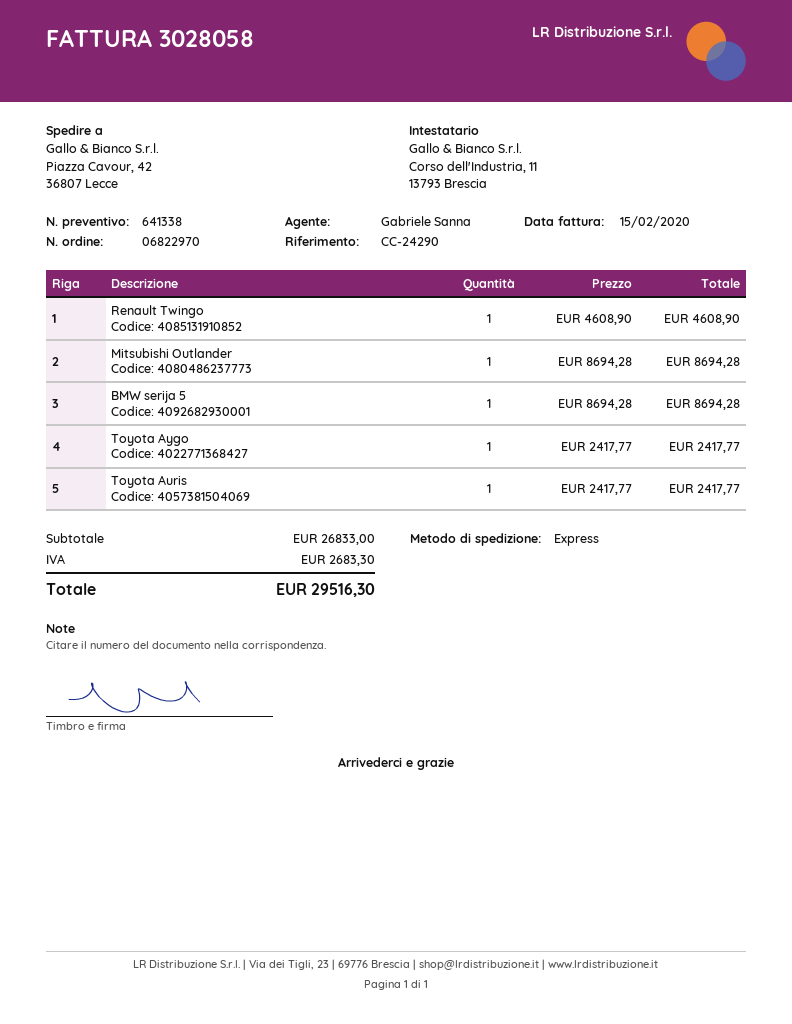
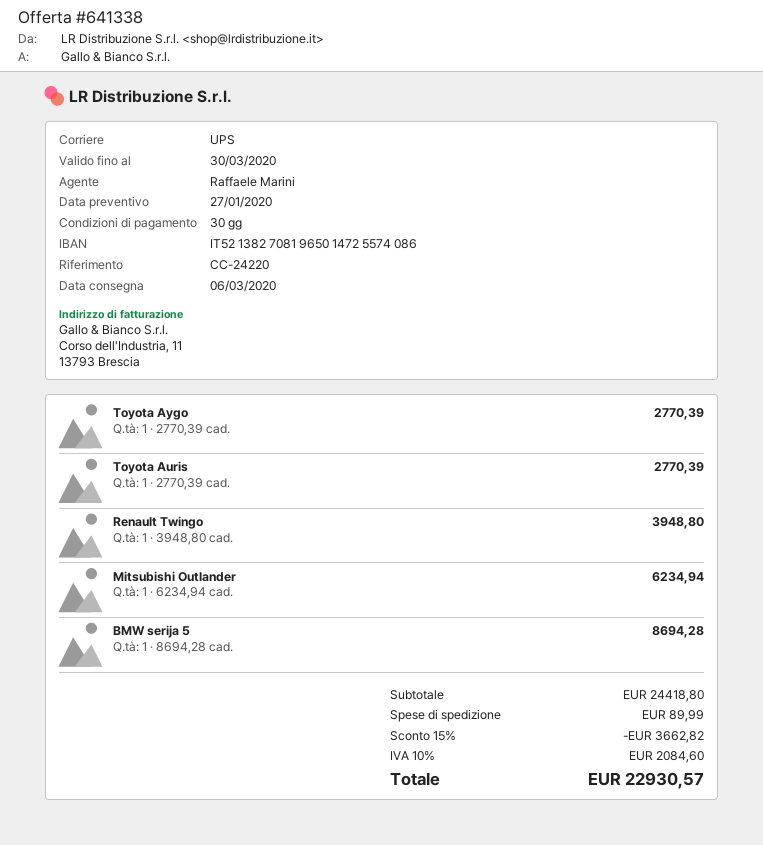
reference: CC-24290 -> CC-24220
sales rep: Gabriele Sanna -> Raffaele Marini
shipping method: express -> UPS
Renault Twingo: 1 x 4608.90 = 4608.90 -> 1 x 3948.80 = 3948.80
Mitsubishi Outlander: 1 x 8694.28 = 8694.28 -> 1 x 6234.94 = 6234.94
Toyota Aygo: 1 x 2417.77 = 2417.77 -> 1 x 2770.39 = 2770.39
Toyota Auris: 1 x 2417.77 = 2417.77 -> 1 x 2770.39 = 2770.39
subtotal: 26833.00 -> 24418.80
discount: none -> 15% = 3662.82
shipping: none -> 89.99
tax: 2683.30 -> 2084.60
total: 29516.30 -> 22930.57

